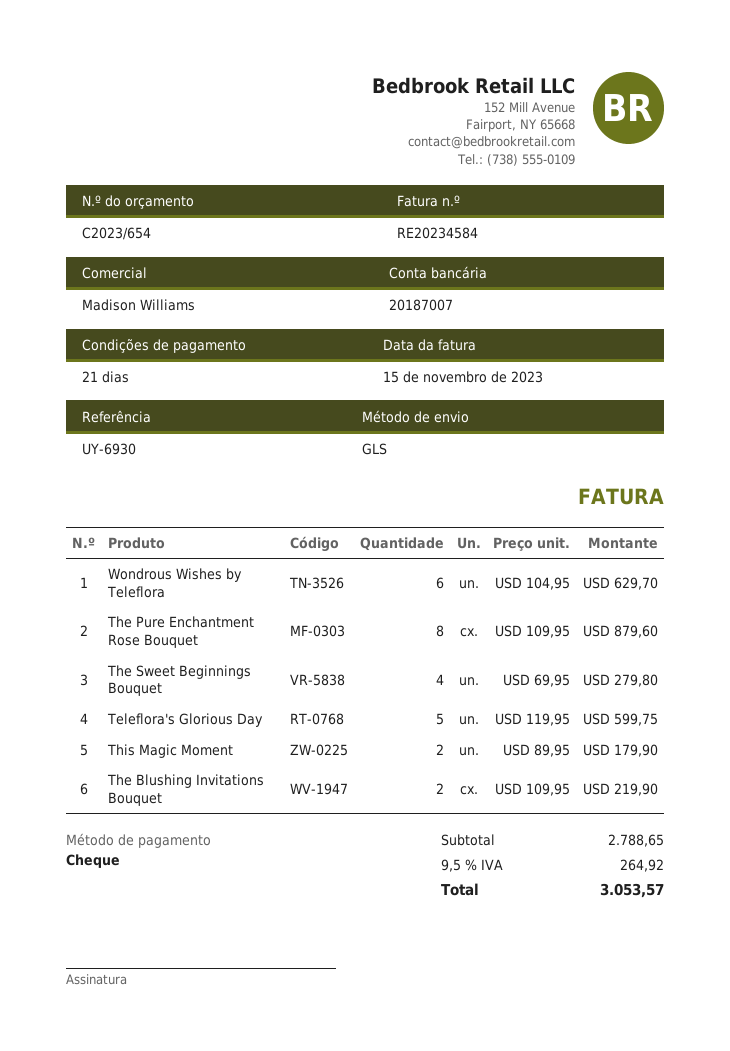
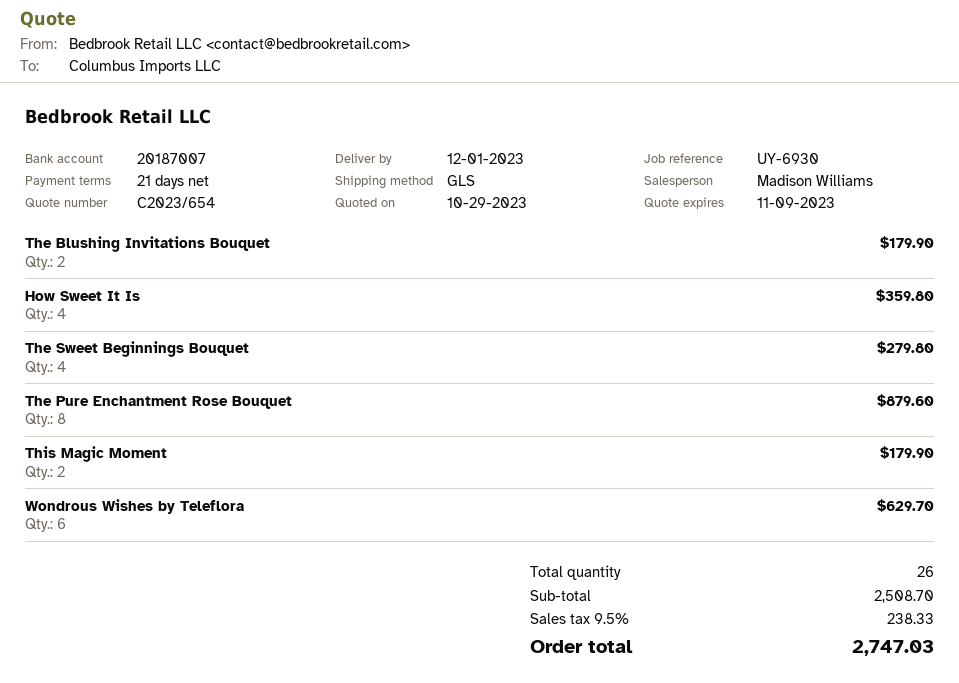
Teleflora's Glorious Day: 5 for 599.75 -> none
The Blushing Invitations Bouquet: 2 for 219.90 -> 2 for 179.90
How Sweet It Is: none -> 4 for 359.80
subtotal: 2788.65 -> 2508.70
tax: 9.5% = 264.92 -> 9.5% = 238.33
total: 3053.57 -> 2747.03

